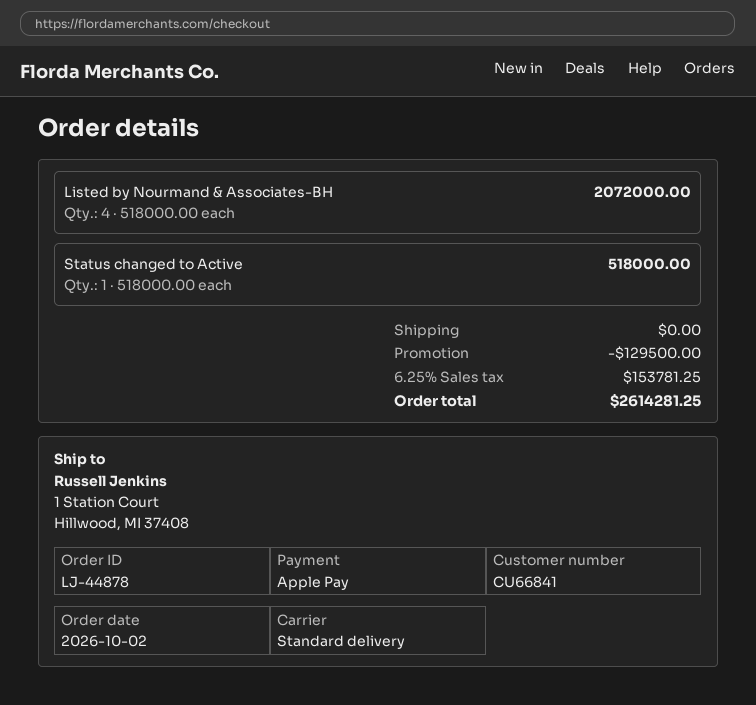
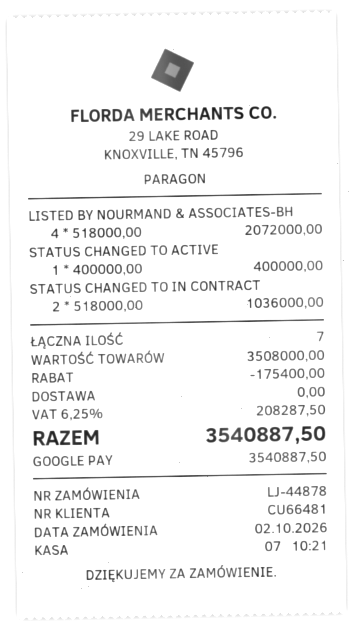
customer number: CU66841 -> CU66481
payment method: Apple Pay -> Google Pay
Status changed to Active: 1 x 518000.00 = 518000.00 -> 1 x 400000.00 = 400000.00
STATUS CHANGED TO IN CONTRACT: none -> 2 x 518000.00 = 1036000.00
discount: 129500.00 -> 175400.00
tax: 6.25% = 153781.25 -> 6.25% = 208287.50
total: 2614281.25 -> 3540887.50

